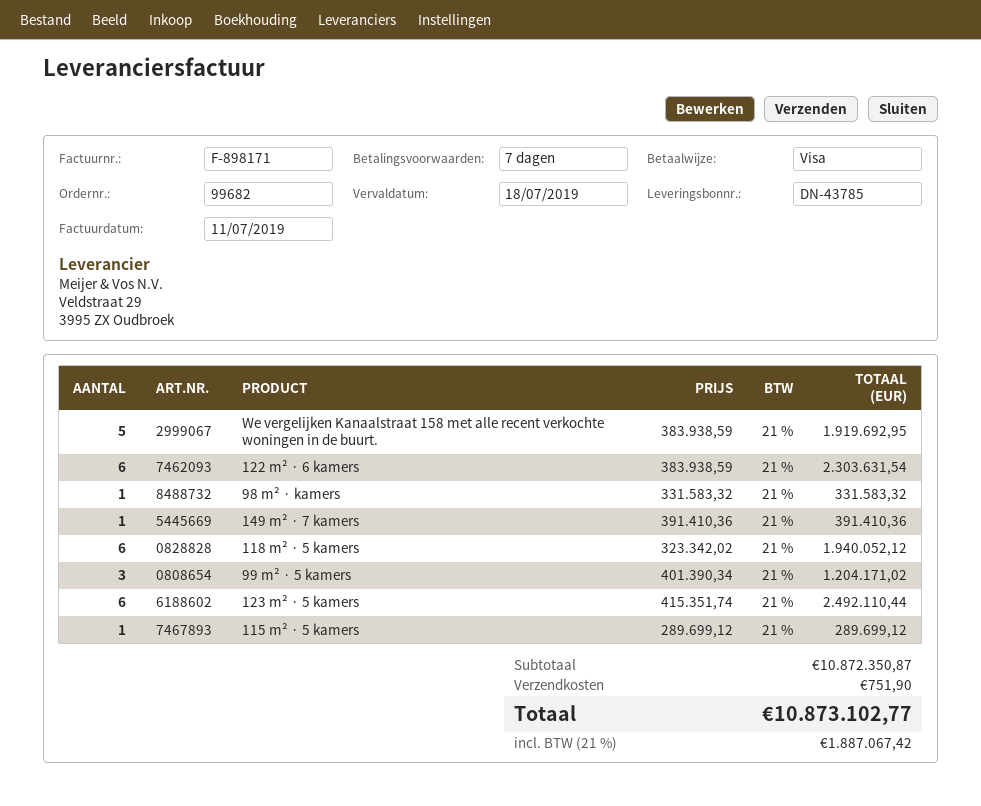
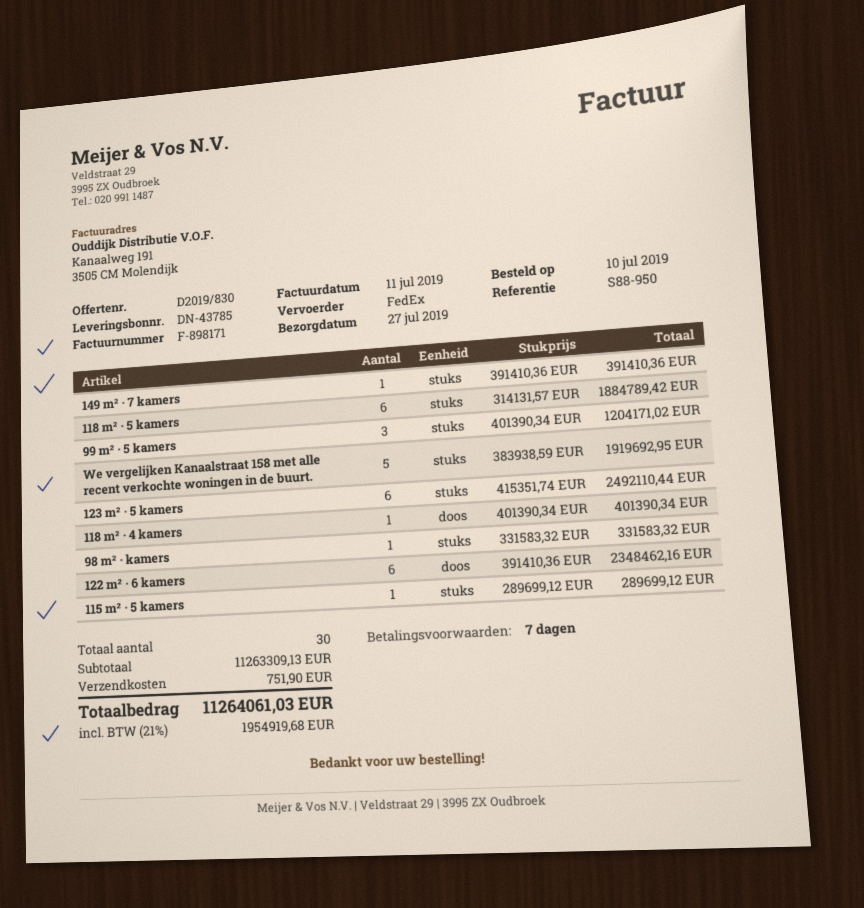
122 m² · 6 kamers: 6 x 383938.59 = 2303631.54 -> 6 x 391410.36 = 2348462.16
118 m² · 5 kamers: 6 x 323342.02 = 1940052.12 -> 6 x 314131.57 = 1884789.42
118 m² · 4 kamers: none -> 1 x 401390.34 = 401390.34
subtotal: 10872350.87 -> 11263309.13
tax: 21% = 1887067.42 -> 21% = 1954919.68
total: 10873102.77 -> 11264061.03

